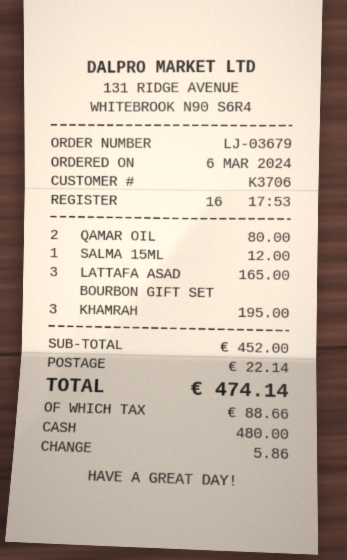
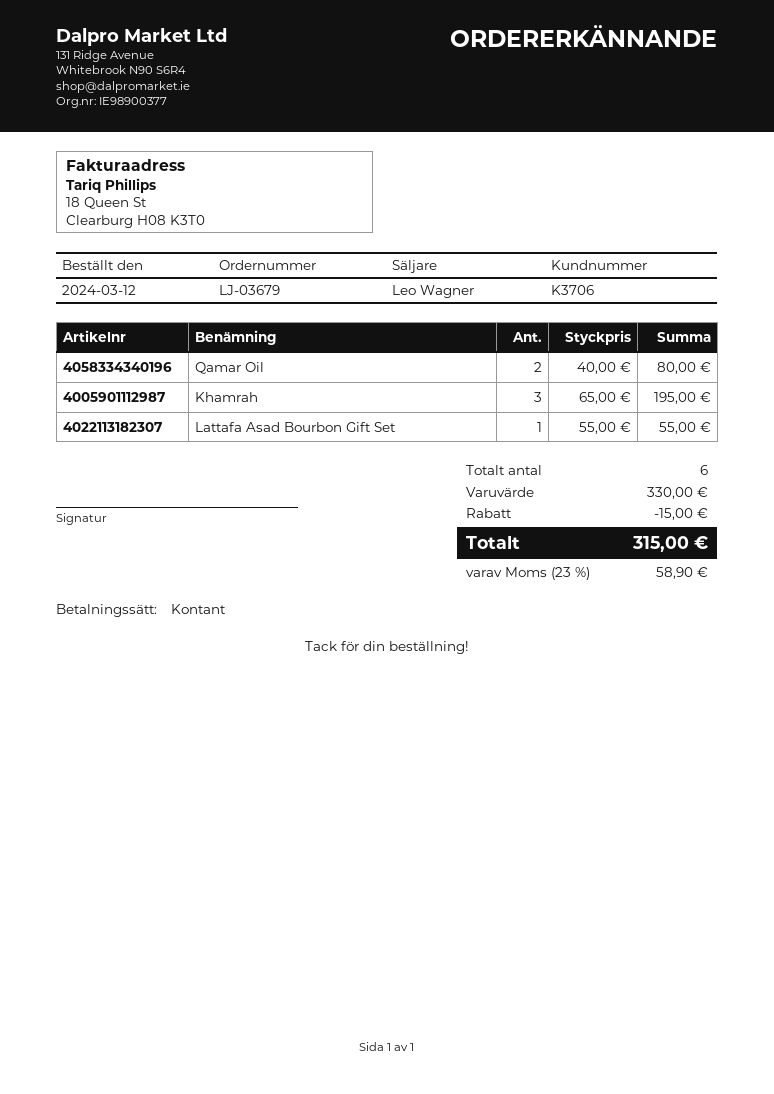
order date: 2024-03-06 -> 2024-03-12
SALMA 15ML: 1 for 12.00 -> none
LATTAFA ASAD BOURBON GIFT SET: 3 for 165.00 -> 1 for 55.00
subtotal: 452.00 -> 330.00
discount: none -> 15.00
shipping: 22.14 -> none
tax: 88.66 -> 58.90
total: 474.14 -> 315.00

